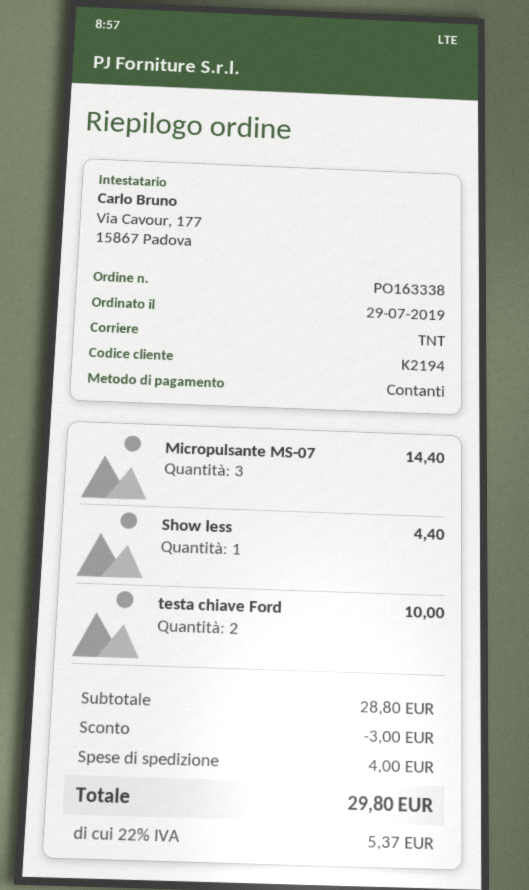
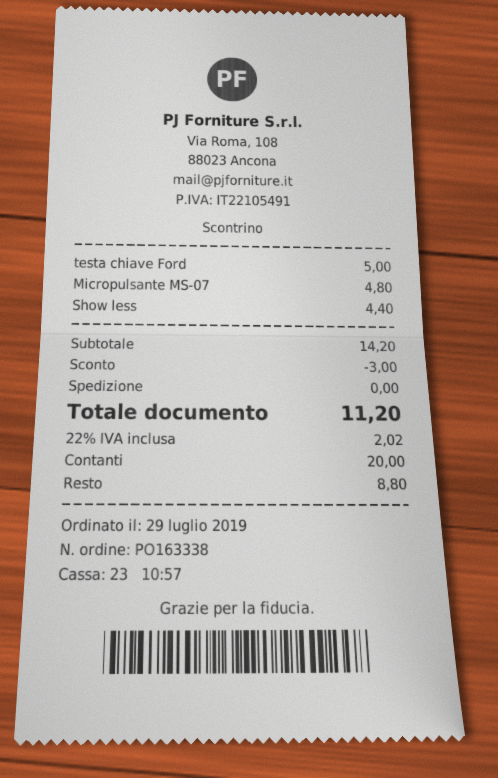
Micropulsante MS-07: 3 for 14.40 -> 1 for 4.80
testa chiave Ford: 2 for 10.00 -> 1 for 5.00
subtotal: 28.80 -> 14.20
shipping: 4.00 -> 0.00
tax: 22% = 5.37 -> 22% = 2.02
total: 29.80 -> 11.20

